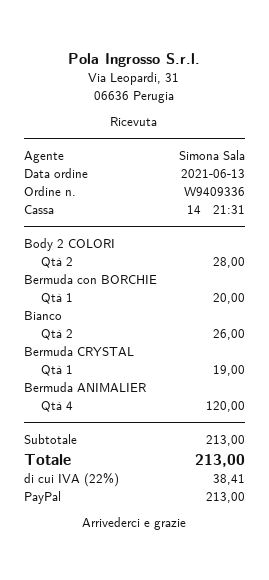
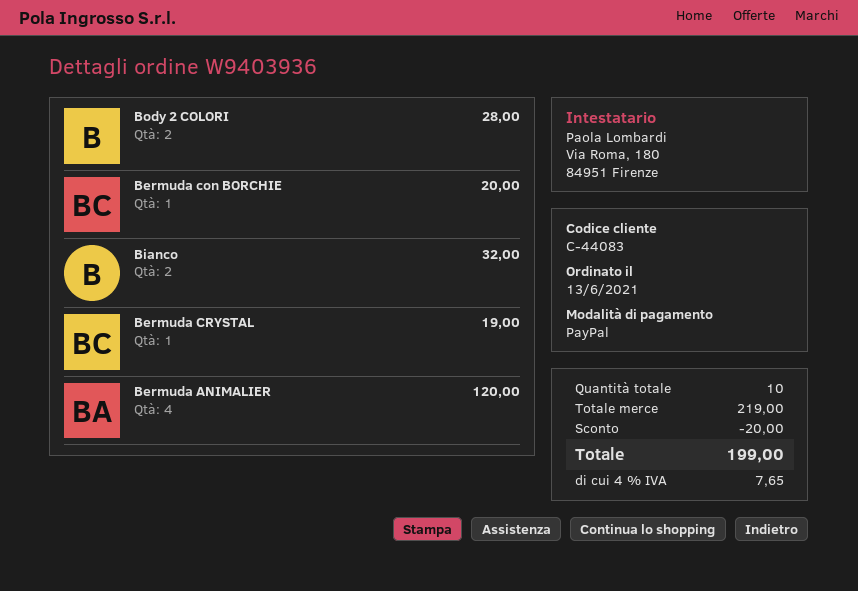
order number: W9409336 -> W9403936
Bianco: 2 for 26.00 -> 2 for 32.00
subtotal: 213.00 -> 219.00
discount: none -> 20.00
tax: 22% = 38.41 -> 4% = 7.65
total: 213.00 -> 199.00

